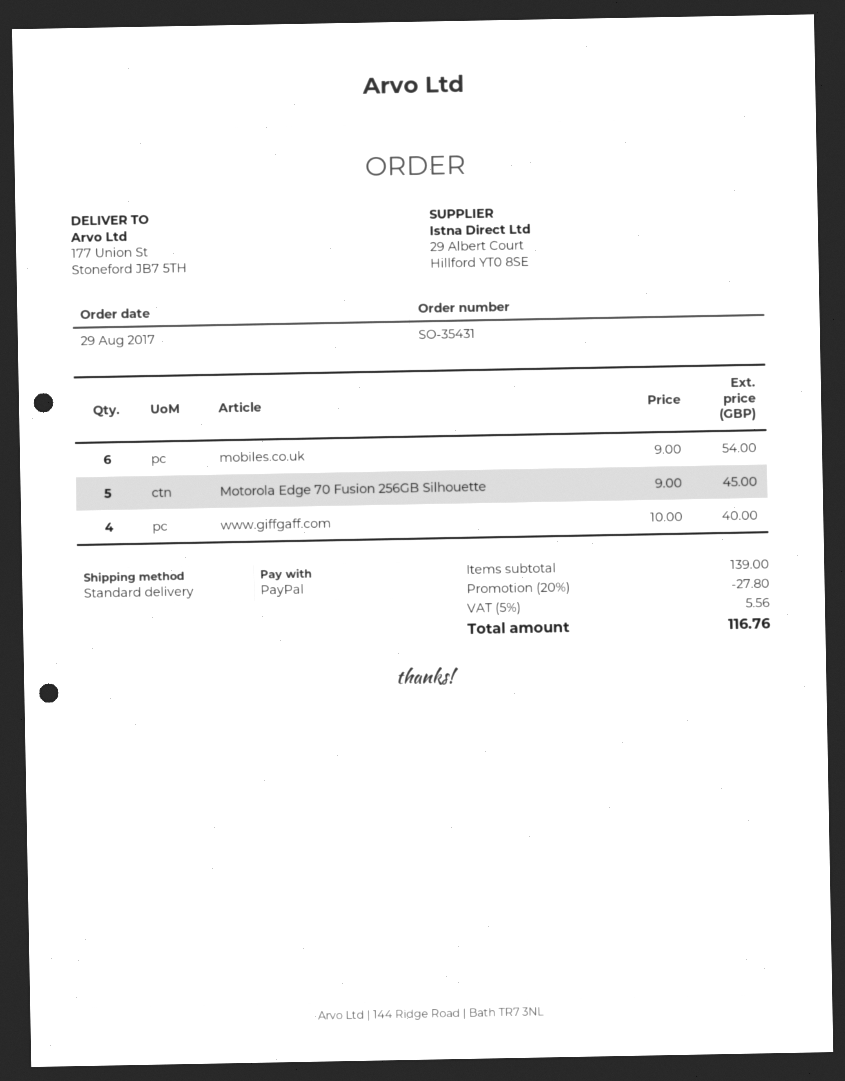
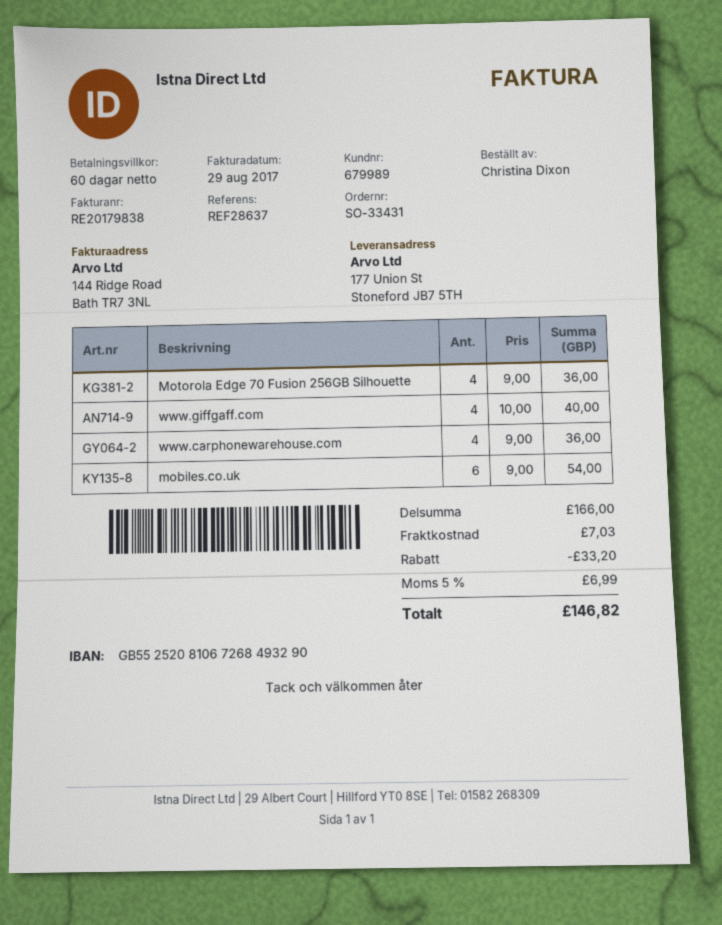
order number: SO-35431 -> SO-33431
Motorola Edge 70 Fusion 256GB Silhouette: 5 x 9.00 = 45.00 -> 4 x 9.00 = 36.00
www.carphonewarehouse.com: none -> 4 x 9.00 = 36.00
subtotal: 139.00 -> 166.00
discount: 27.80 -> 33.20
shipping: none -> 7.03
tax: 5% = 5.56 -> 5% = 6.99
total: 116.76 -> 146.82

